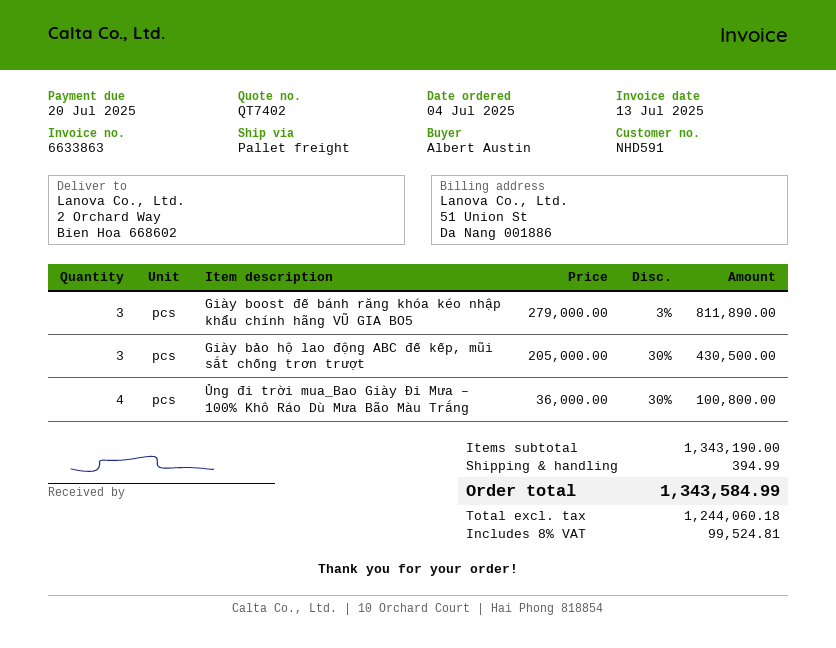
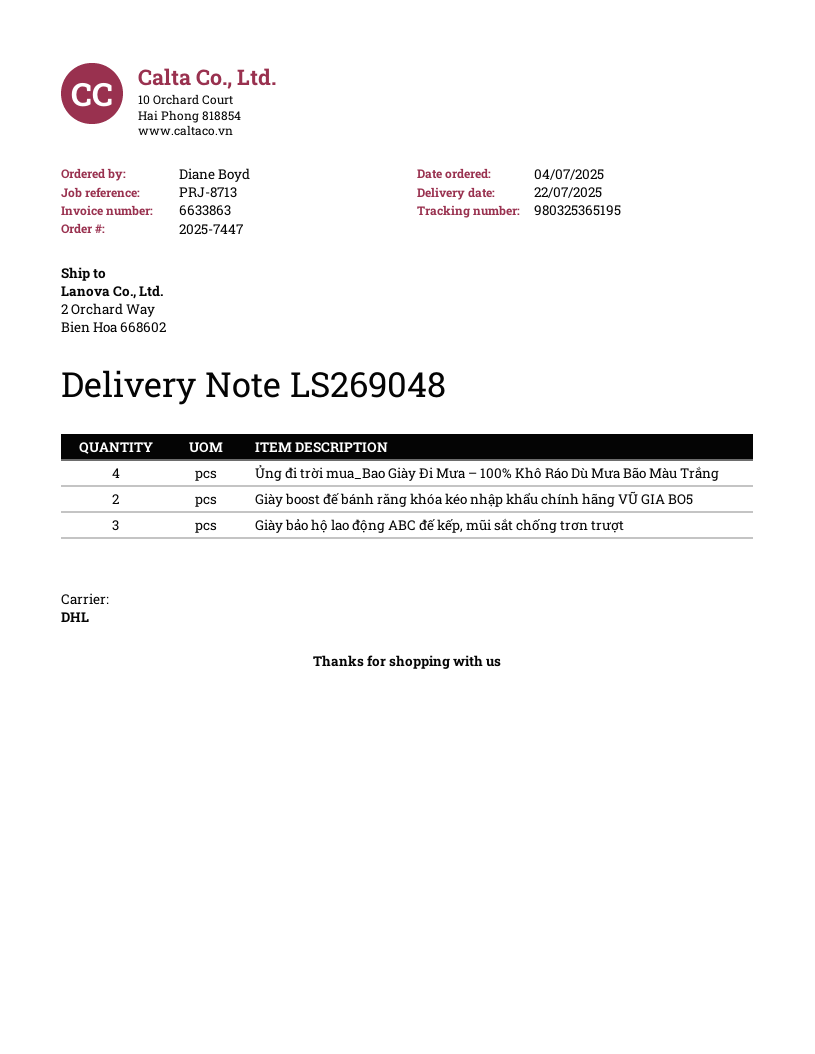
ordered by: Albert Austin -> Diane Boyd
shipping method: pallet freight -> DHL
Giày boost đế bánh răng khóa kéo nhập khẩu chính hãng VŨ GIA BO5: 3 -> 2

